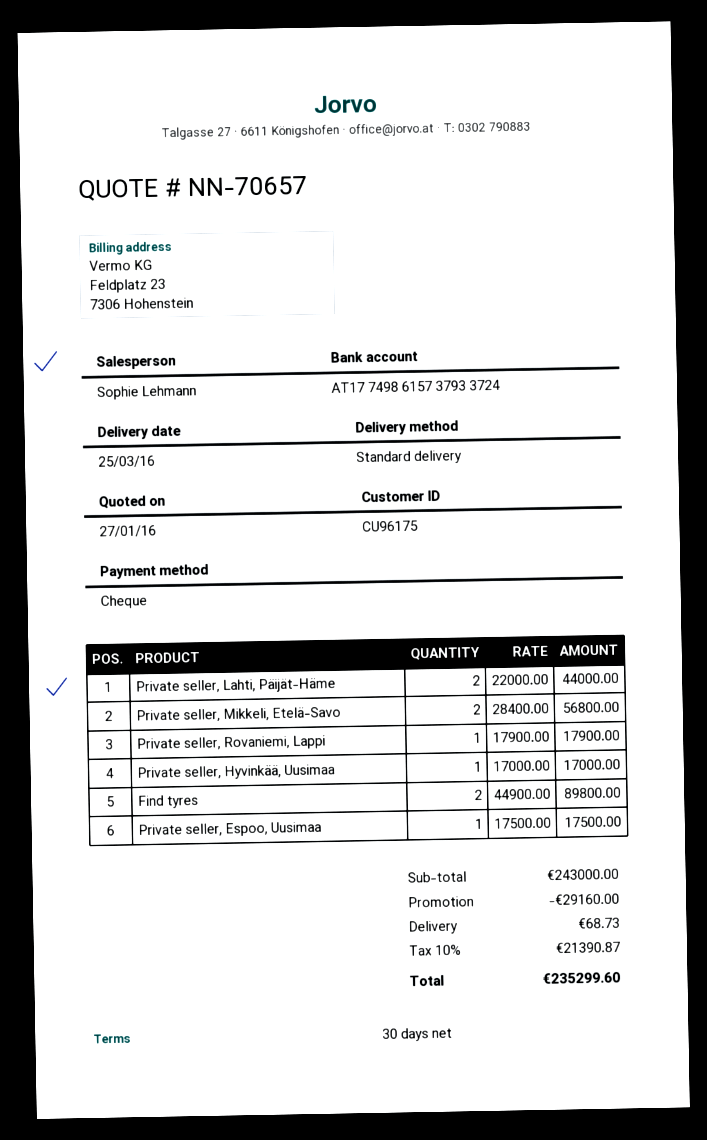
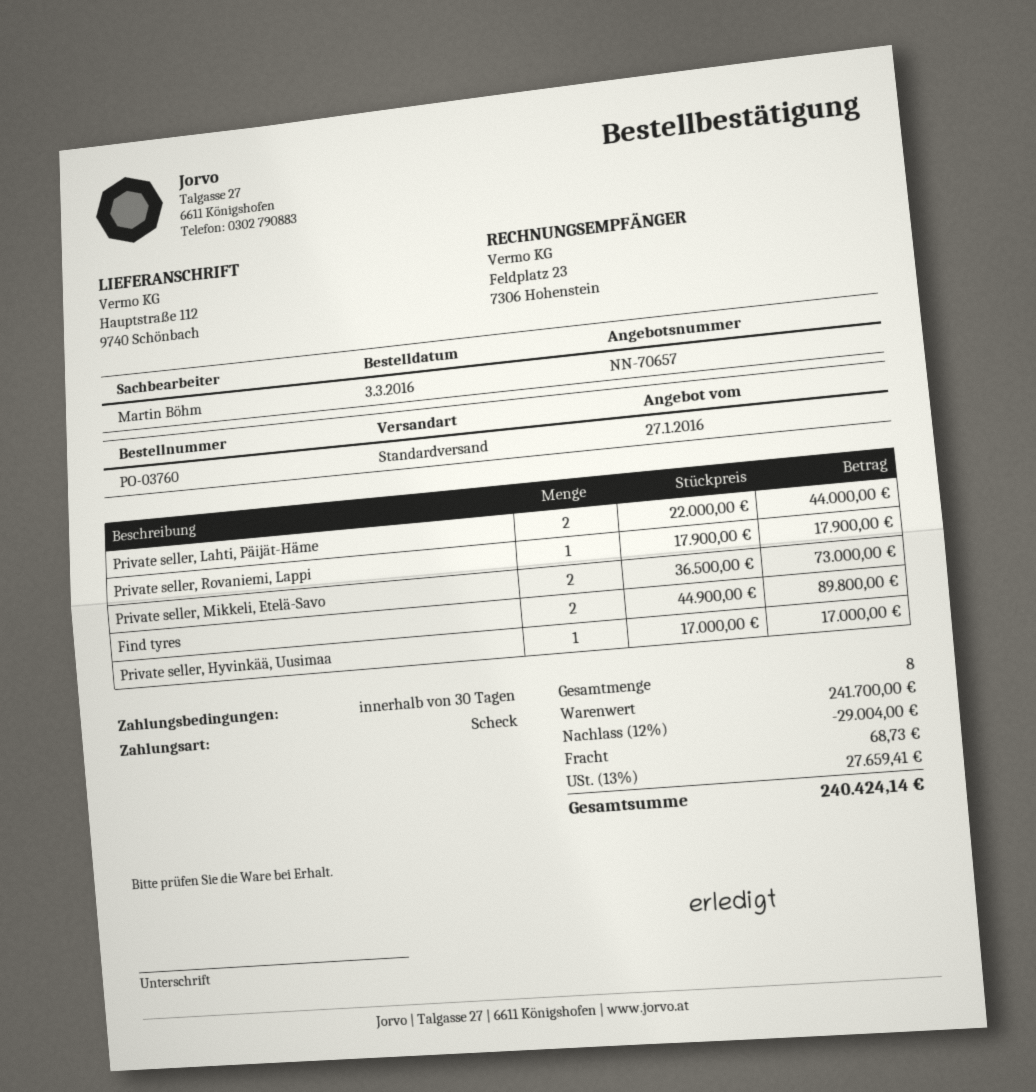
sales rep: Sophie Lehmann -> Martin Böhm
Private seller, Mikkeli, Etelä-Savo: 2 x 28400.00 = 56800.00 -> 2 x 36500.00 = 73000.00
Private seller, Espoo, Uusimaa: 1 x 17500.00 = 17500.00 -> none
subtotal: 243000.00 -> 241700.00
discount: 29160.00 -> 29004.00
tax: 10% = 21390.87 -> 13% = 27659.41
total: 235299.60 -> 240424.14

